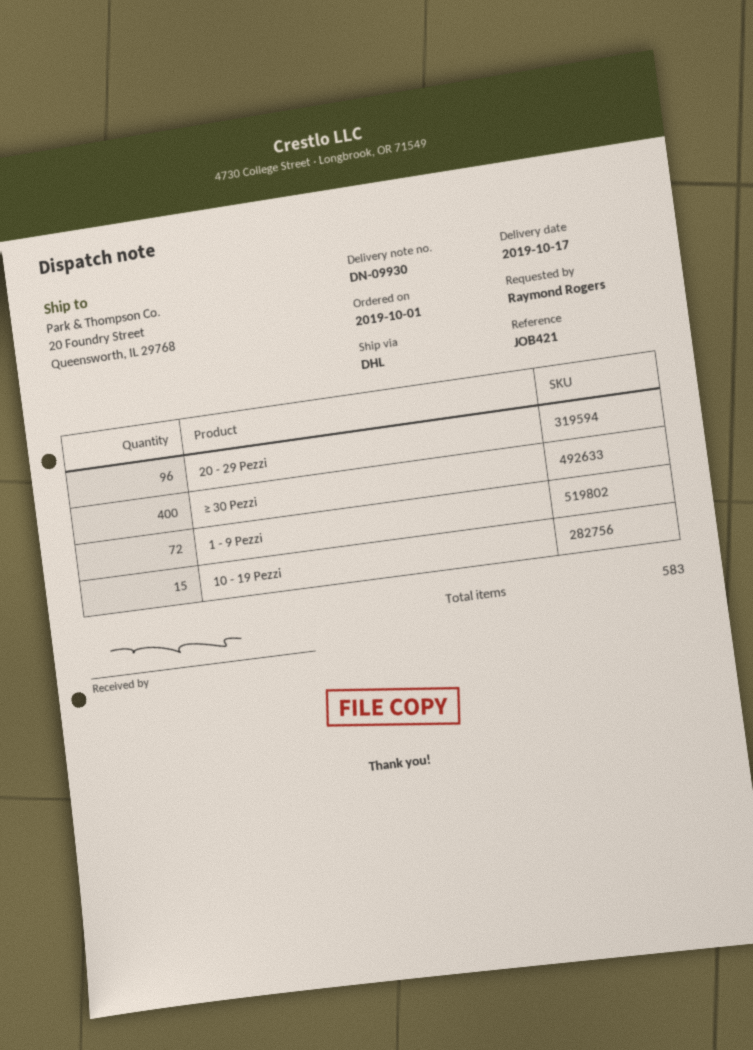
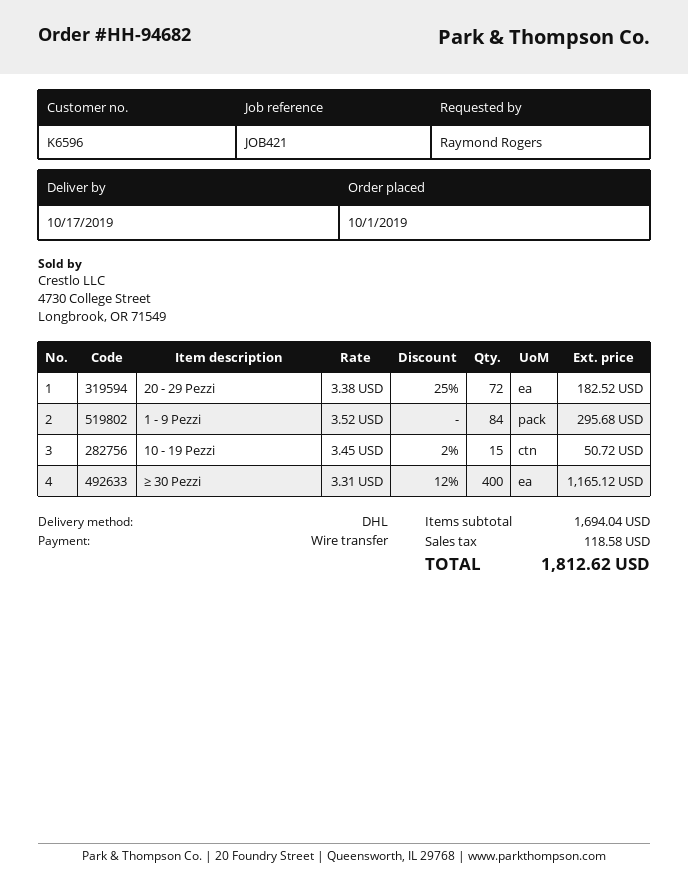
20 - 29 Pezzi: 96 -> 72
1 - 9 Pezzi: 72 -> 84

